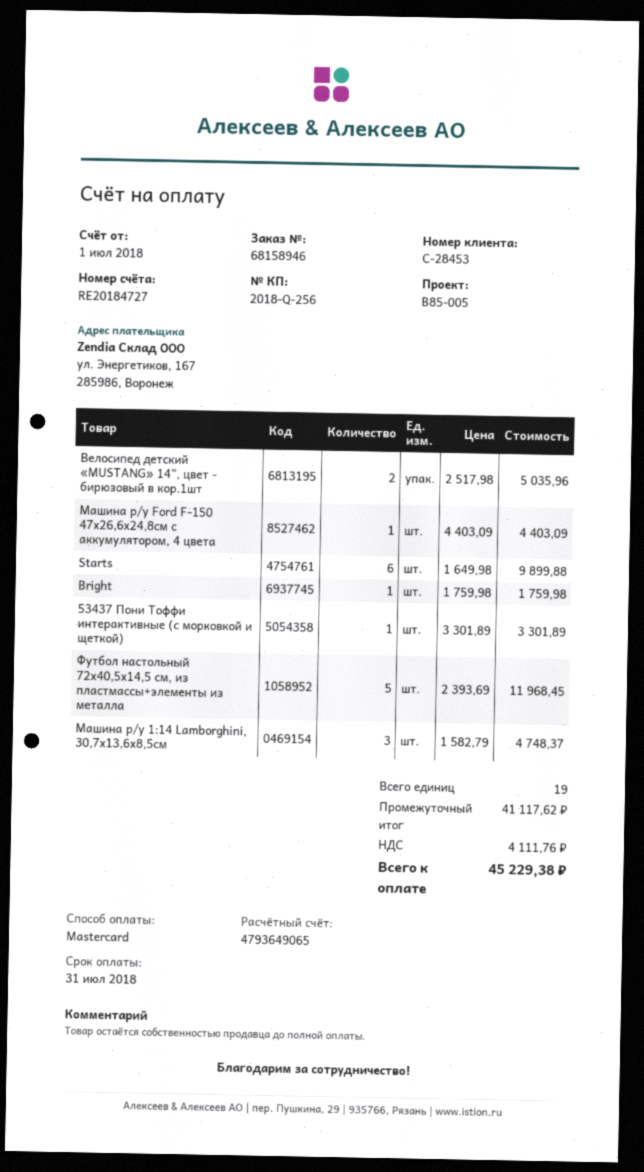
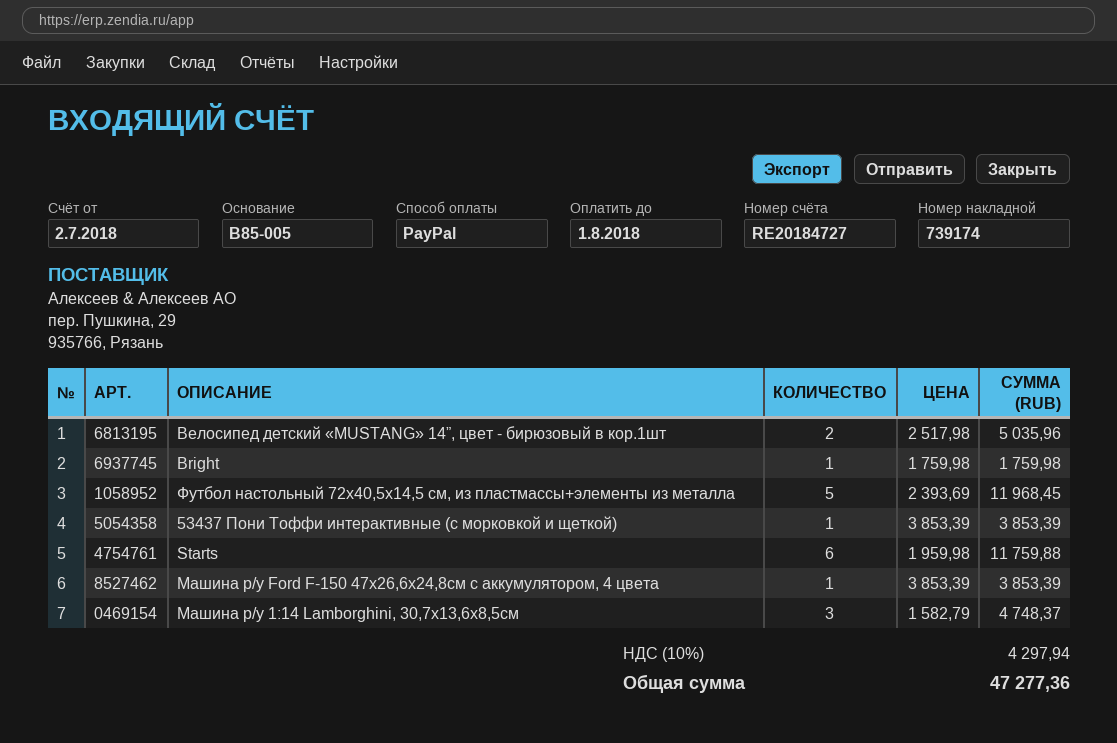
invoice date: 2018-07-01 -> 2018-07-02
due date: 2018-07-31 -> 2018-08-01
payment method: Mastercard -> PayPal
Машина р/у Ford F-150 47х26,6х24,8см с аккумулятором, 4 цвета: 1 x 4403.09 = 4403.09 -> 1 x 3853.39 = 3853.39
Starts: 6 x 1649.98 = 9899.88 -> 6 x 1959.98 = 11759.88
53437 Пони Тоффи интерактивные (с морковкой и щеткой): 1 x 3301.89 = 3301.89 -> 1 x 3853.39 = 3853.39
tax: 4111.76 -> 4297.94
total: 45229.38 -> 47277.36

